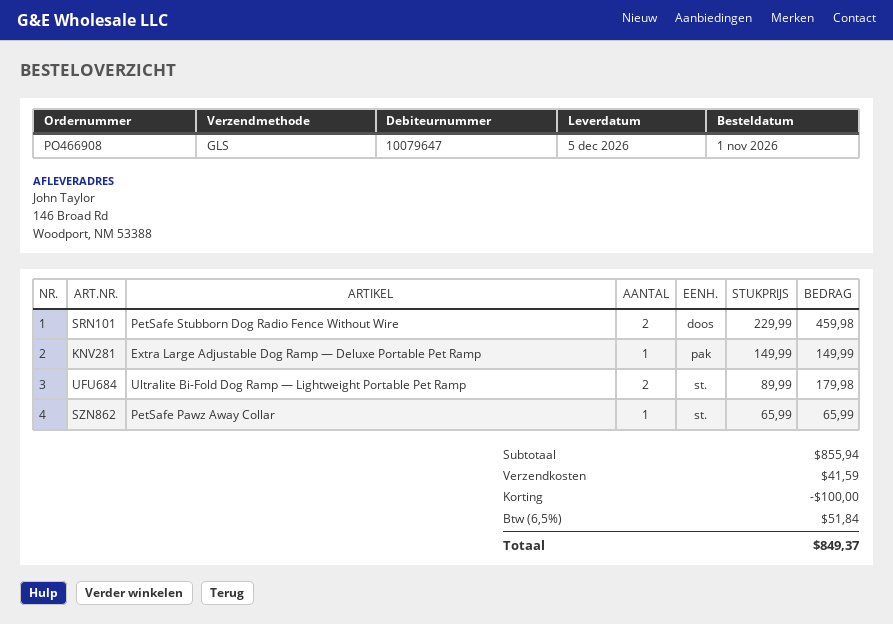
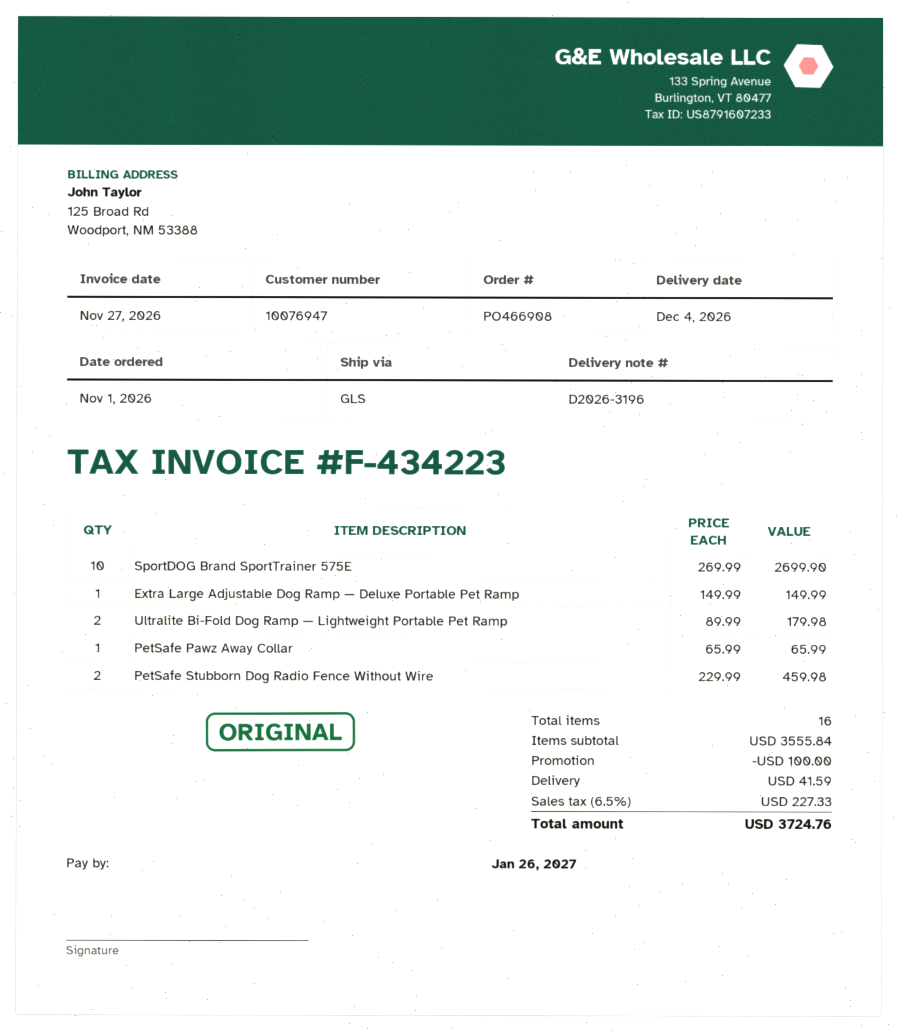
delivery date: 2026-12-05 -> 2026-12-04
customer number: 10079647 -> 10076947
SportDOG Brand SportTrainer 575E: none -> 10 x 269.99 = 2699.90
subtotal: 855.94 -> 3555.84
tax: 6.5% = 51.84 -> 6.5% = 227.33
total: 849.37 -> 3724.76

